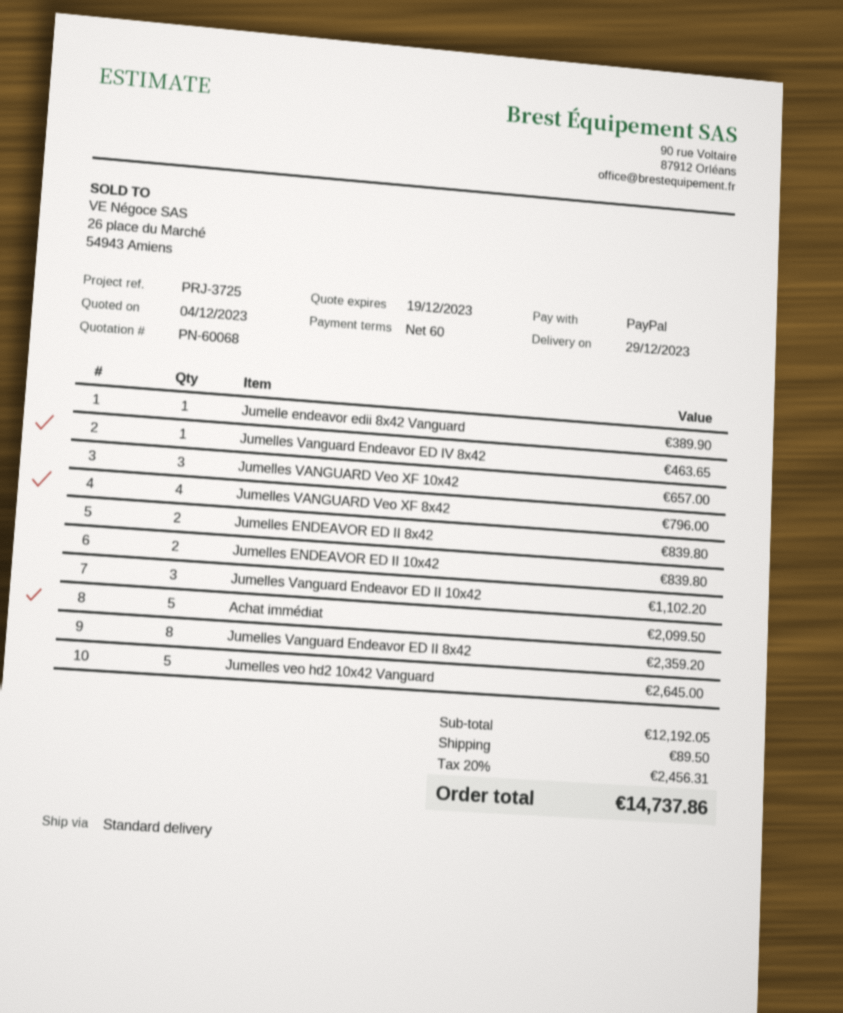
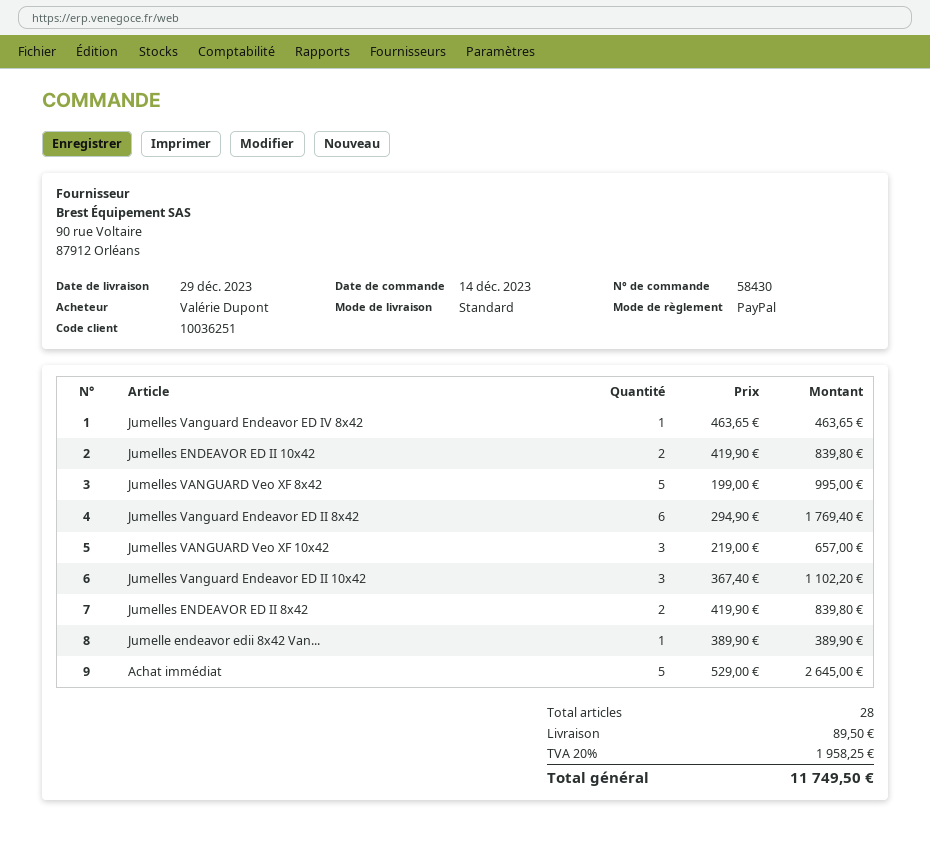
Jumelles VANGUARD Veo XF 8x42: 4 for 796.00 -> 5 for 995.00
Achat immédiat: 5 for 2099.50 -> 5 for 2645.00
Jumelles Vanguard Endeavor ED II 8x42: 8 for 2359.20 -> 6 for 1769.40
Jumelles veo hd2 10x42 Vanguard: 5 for 2645.00 -> none
tax: 20% = 2456.31 -> 20% = 1958.25
total: 14737.86 -> 11749.50

